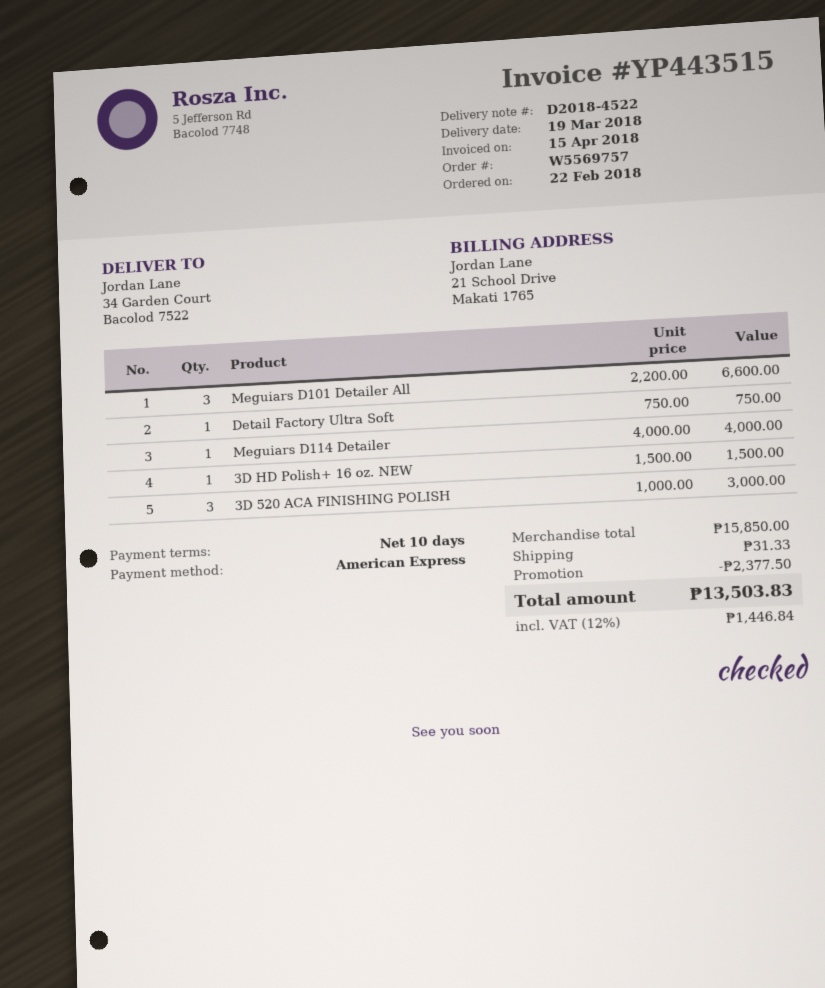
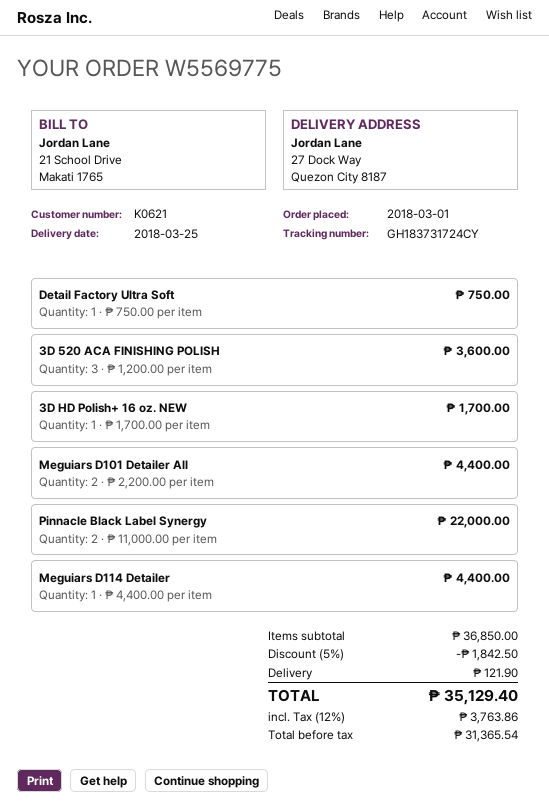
order number: W5569757 -> W5569775
order date: 2018-02-22 -> 2018-03-01
delivery date: 2018-03-19 -> 2018-03-25
ship to: 34 Garden Court, Bacolod 7522 -> 27 Dock Way, Quezon City 8187
Meguiars D101 Detailer All: 3 x 2200.00 = 6600.00 -> 2 x 2200.00 = 4400.00
Meguiars D114 Detailer: 1 x 4000.00 = 4000.00 -> 1 x 4400.00 = 4400.00
3D HD Polish+ 16 oz. NEW: 1 x 1500.00 = 1500.00 -> 1 x 1700.00 = 1700.00
3D 520 ACA FINISHING POLISH: 3 x 1000.00 = 3000.00 -> 3 x 1200.00 = 3600.00
Pinnacle Black Label Synergy: none -> 2 x 11000.00 = 22000.00
subtotal: 15850.00 -> 36850.00
discount: 2377.50 -> 1842.50
shipping: 31.33 -> 121.90
tax: 12% = 1446.84 -> 12% = 3763.86
total: 13503.83 -> 35129.40

